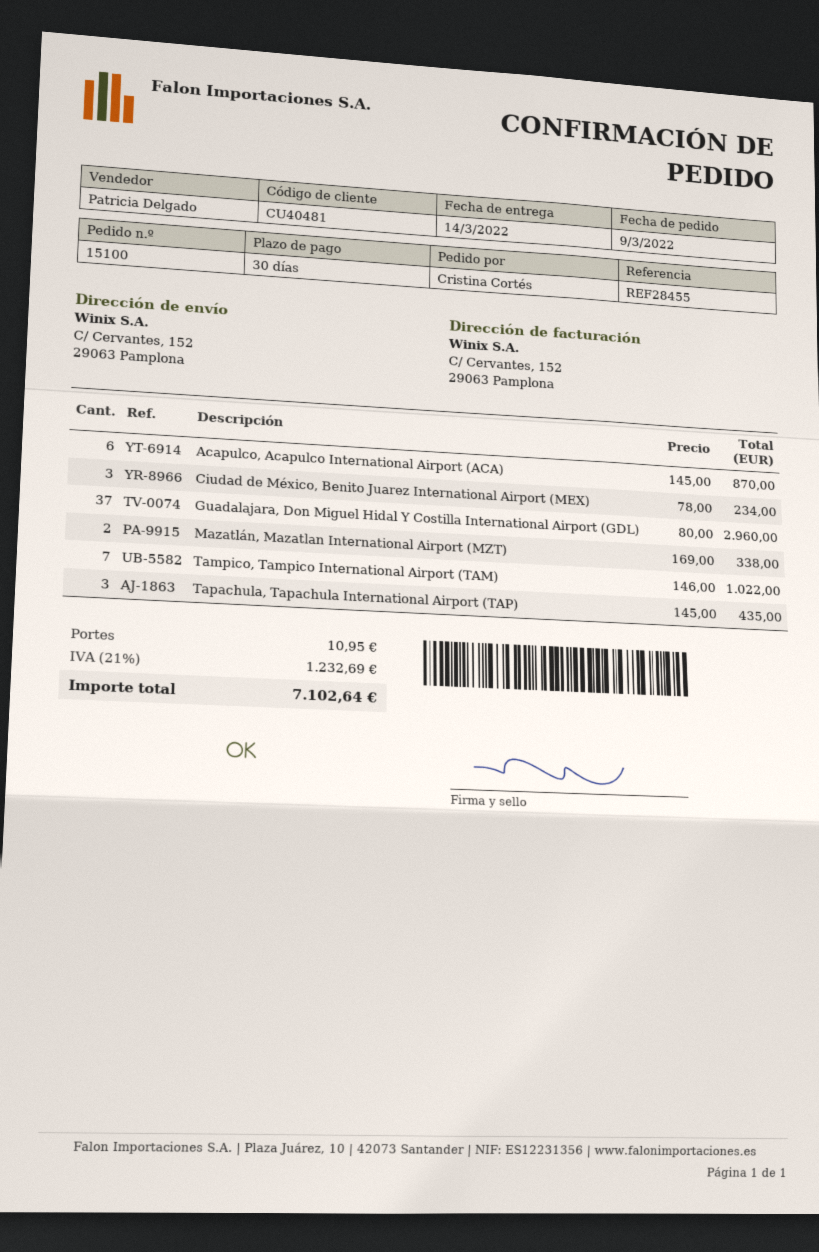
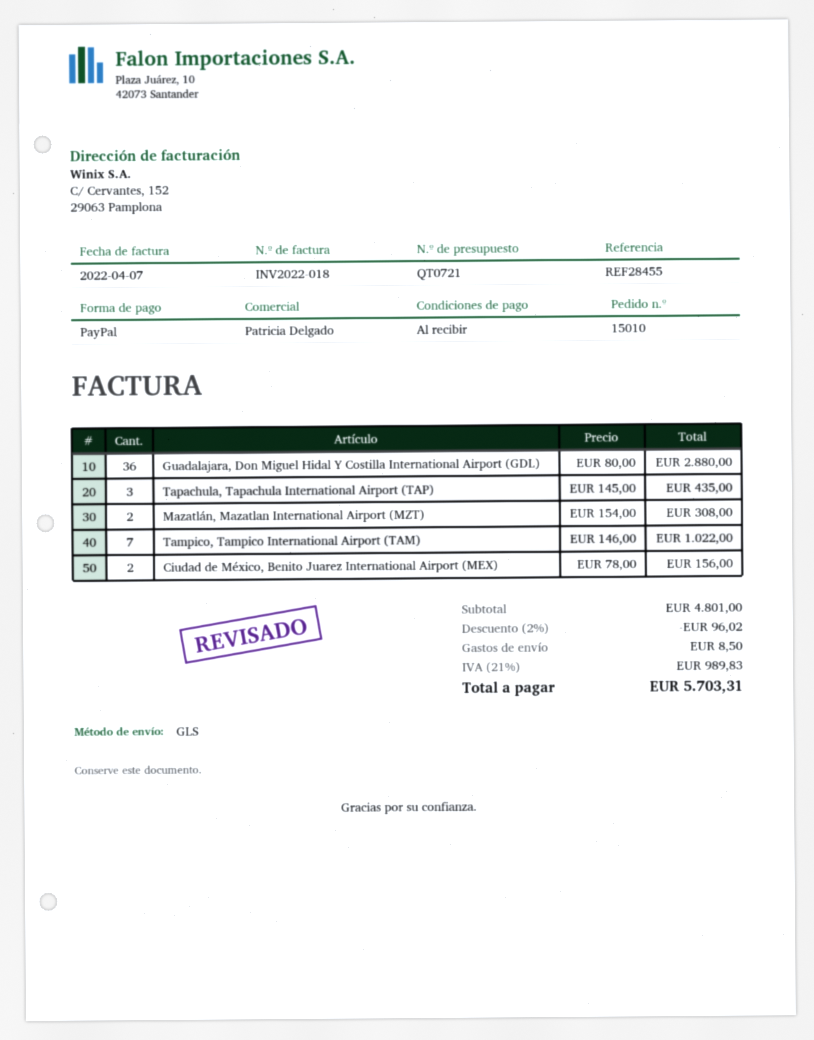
order number: 15100 -> 15010
payment terms: 30 days -> on receipt
Acapulco, Acapulco International Airport (ACA): 6 x 145.00 = 870.00 -> none
Ciudad de México, Benito Juarez International Airport (MEX): 3 x 78.00 = 234.00 -> 2 x 78.00 = 156.00
Guadalajara, Don Miguel Hidal Y Costilla International Airport (GDL): 37 x 80.00 = 2960.00 -> 36 x 80.00 = 2880.00
Mazatlán, Mazatlan International Airport (MZT): 2 x 169.00 = 338.00 -> 2 x 154.00 = 308.00
discount: none -> 2% = 96.02
shipping: 10.95 -> 8.50
tax: 21% = 1232.69 -> 21% = 989.83
total: 7102.64 -> 5703.31

